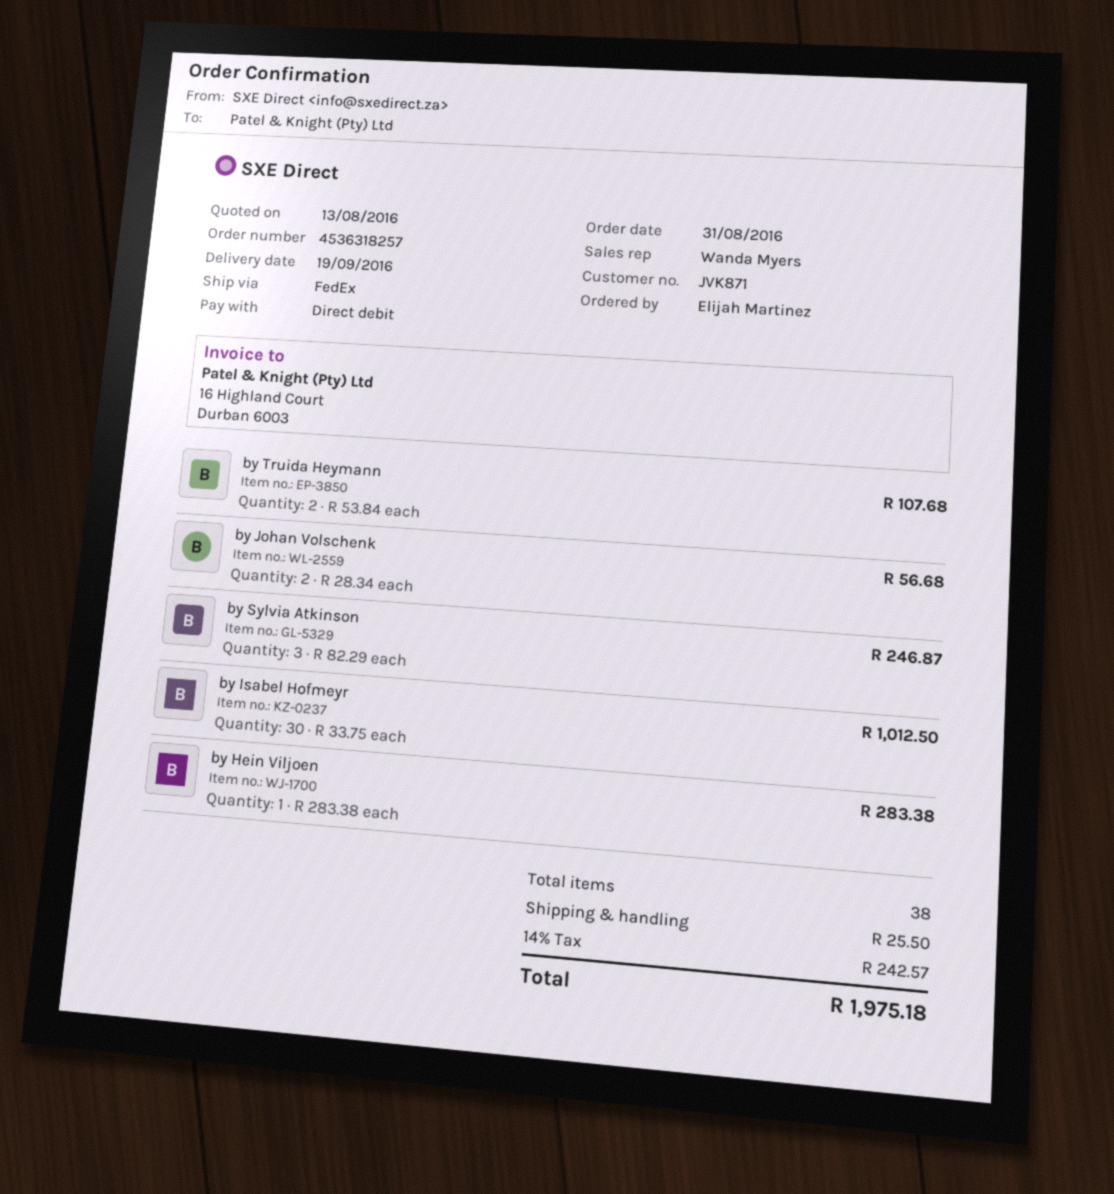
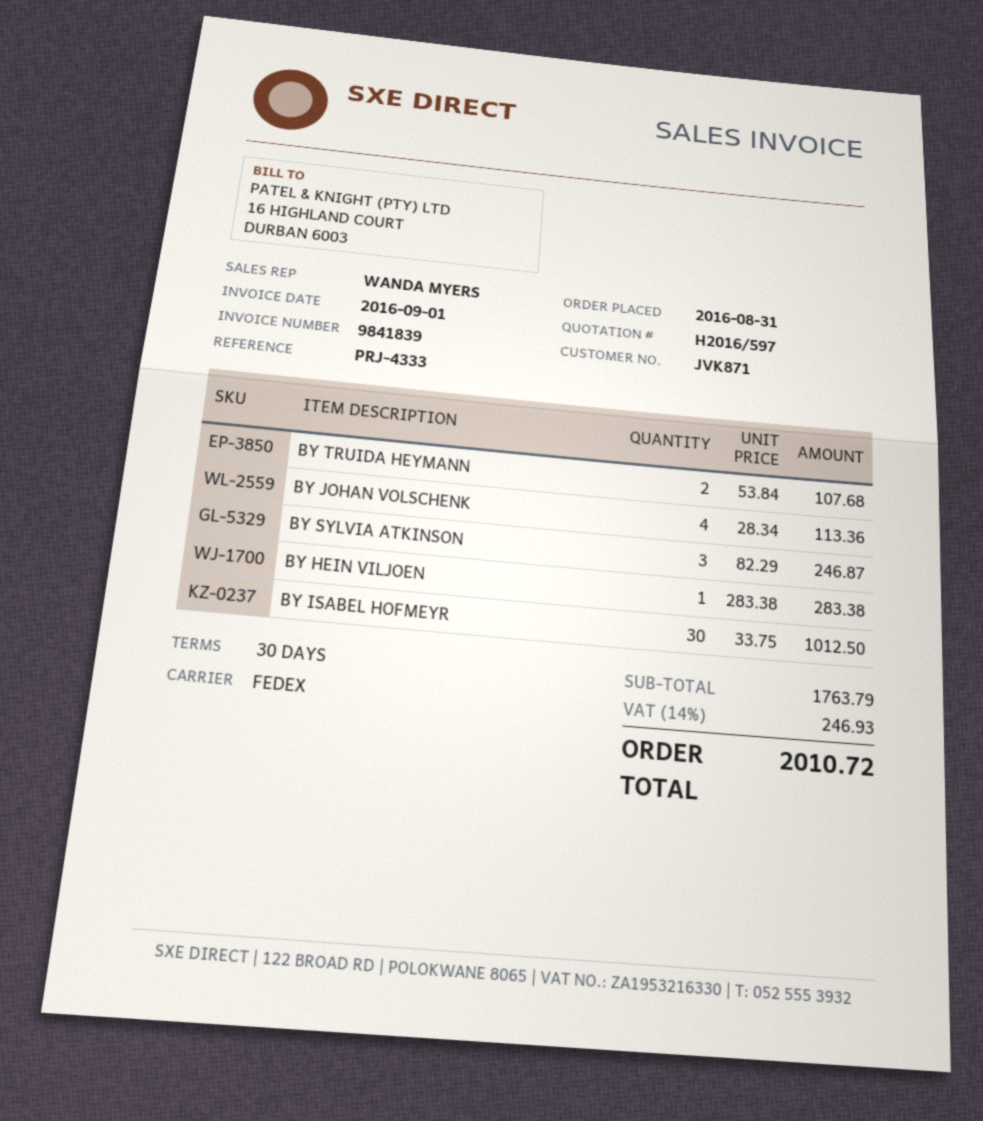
by Johan Volschenk: 2 x 28.34 = 56.68 -> 4 x 28.34 = 113.36
shipping: 25.50 -> none
tax: 14% = 242.57 -> 14% = 246.93
total: 1975.18 -> 2010.72

